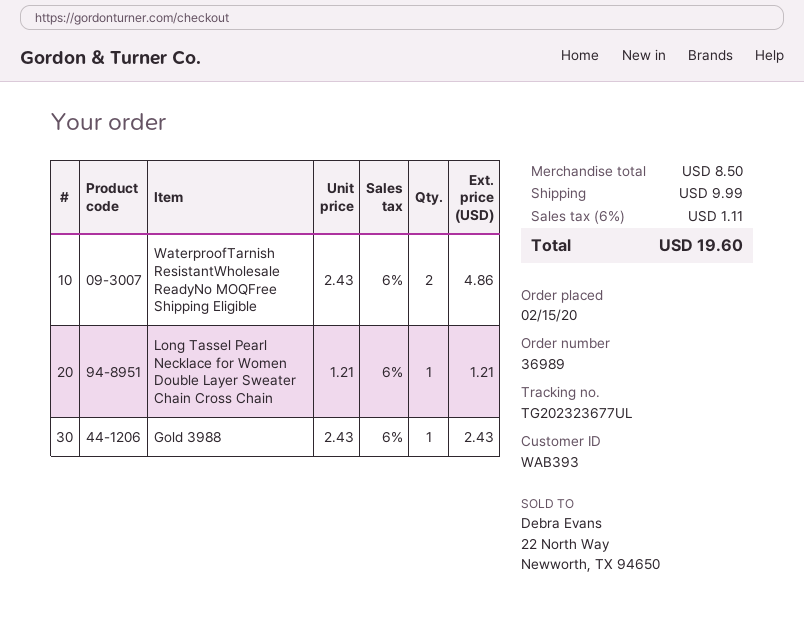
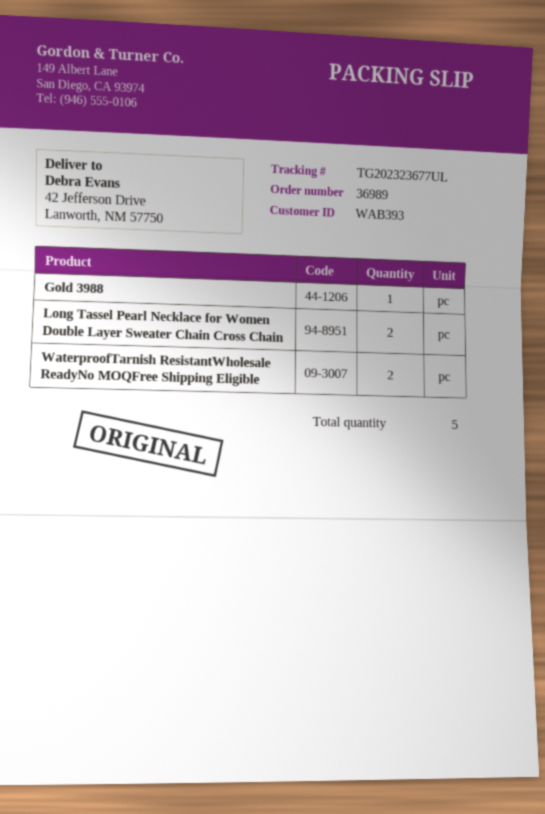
Long Tassel Pearl Necklace for Women Double Layer Sweater Chain Cross Chain: 1 -> 2

